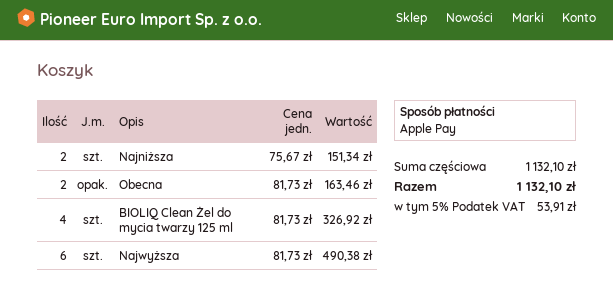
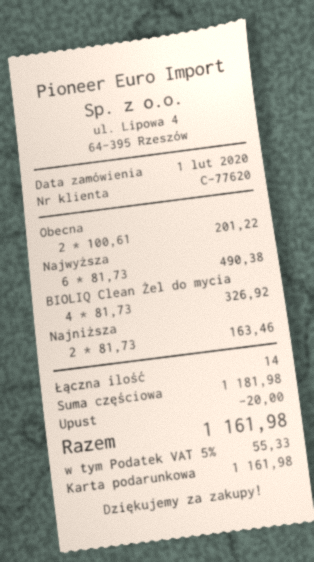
payment method: Apple Pay -> gift card
Najniższa: 2 x 75.67 = 151.34 -> 2 x 81.73 = 163.46
Obecna: 2 x 81.73 = 163.46 -> 2 x 100.61 = 201.22
subtotal: 1132.10 -> 1181.98
discount: none -> 20.00
tax: 5% = 53.91 -> 5% = 55.33
total: 1132.10 -> 1161.98

